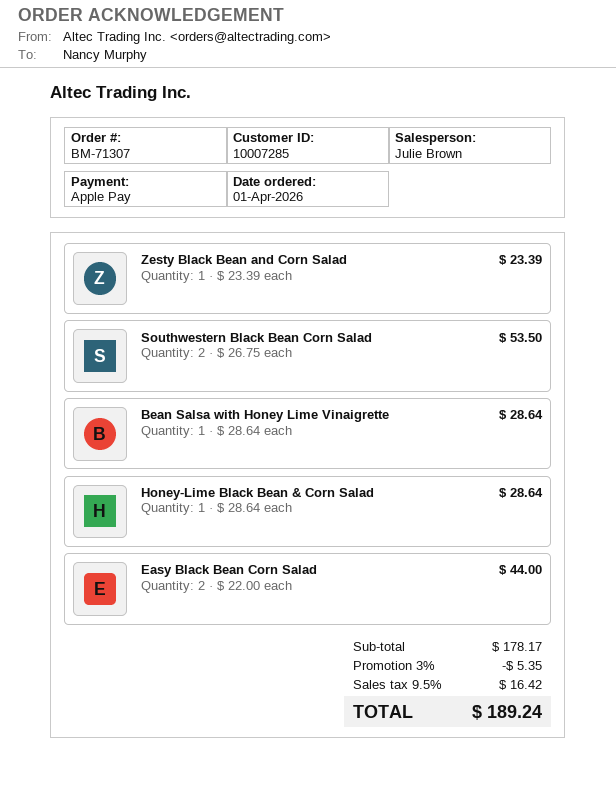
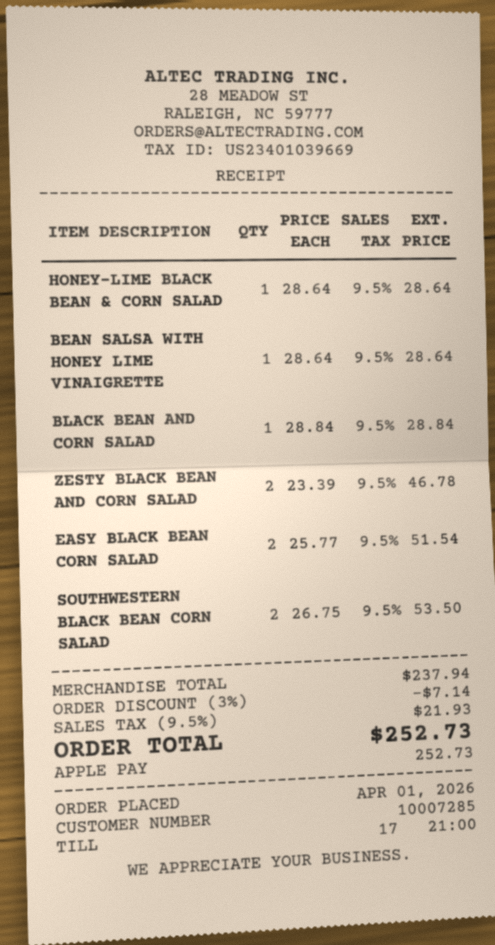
Zesty Black Bean and Corn Salad: 1 x 23.39 = 23.39 -> 2 x 23.39 = 46.78
Easy Black Bean Corn Salad: 2 x 22.00 = 44.00 -> 2 x 25.77 = 51.54
BLACK BEAN AND CORN SALAD: none -> 1 x 28.84 = 28.84
subtotal: 178.17 -> 237.94
discount: 3% = 5.35 -> 3% = 7.14
tax: 9.5% = 16.42 -> 9.5% = 21.93
total: 189.24 -> 252.73

